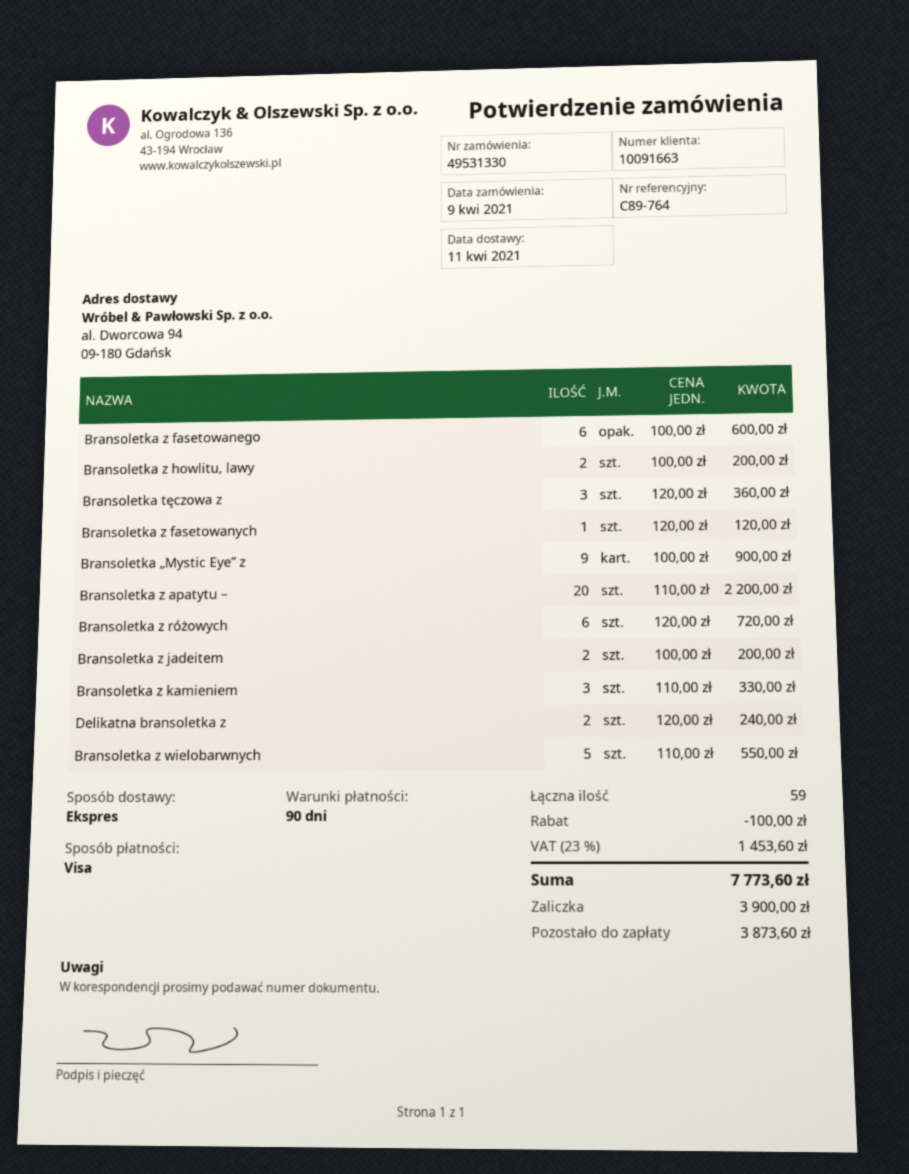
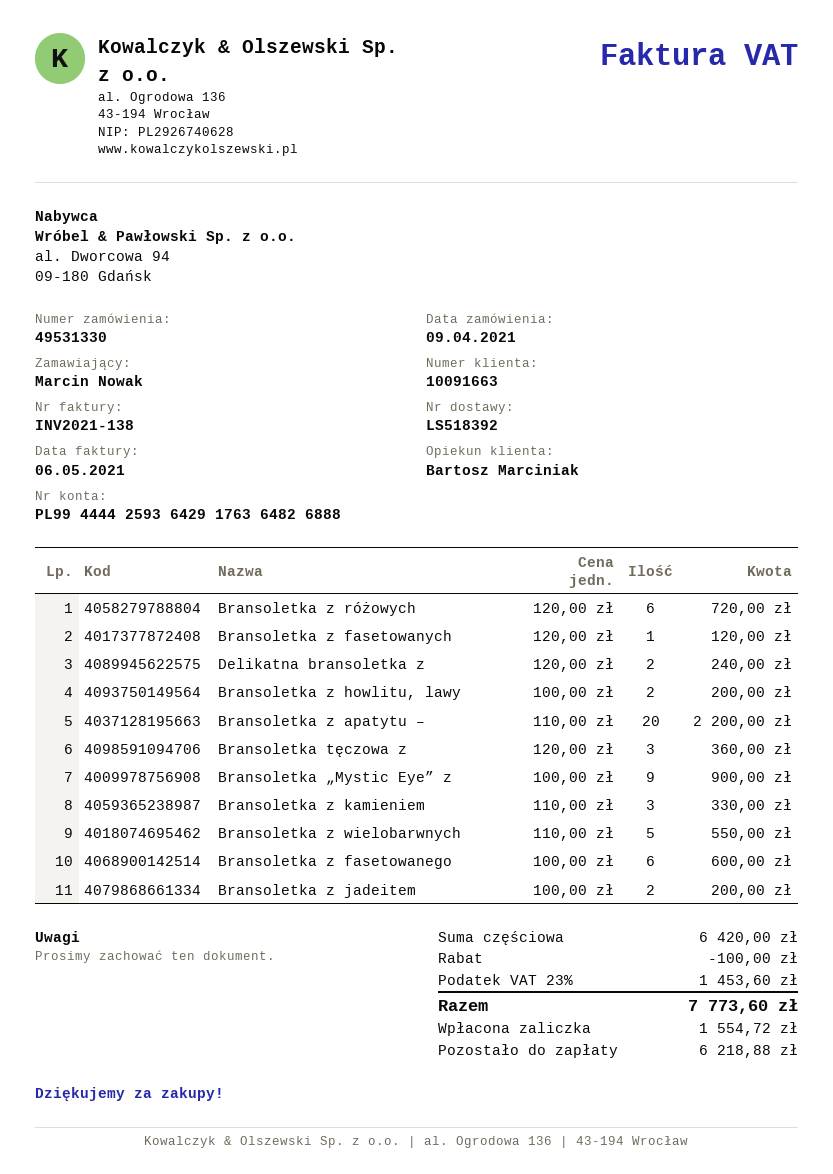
deposit: 3900.00 -> 1554.72
balance: 3873.60 -> 6218.88

